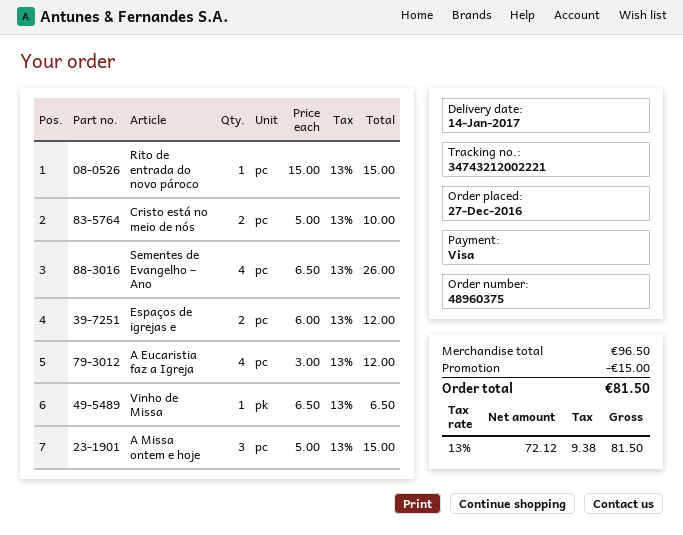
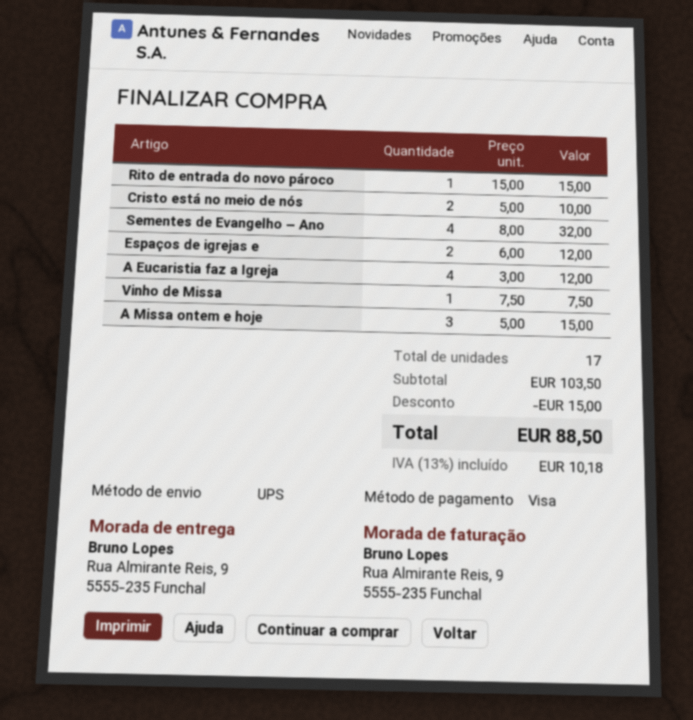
Sementes de Evangelho – Ano: 4 x 6.50 = 26.00 -> 4 x 8.00 = 32.00
Vinho de Missa: 1 x 6.50 = 6.50 -> 1 x 7.50 = 7.50
subtotal: 96.50 -> 103.50
tax: 13% = 9.38 -> 13% = 10.18
total: 81.50 -> 88.50

